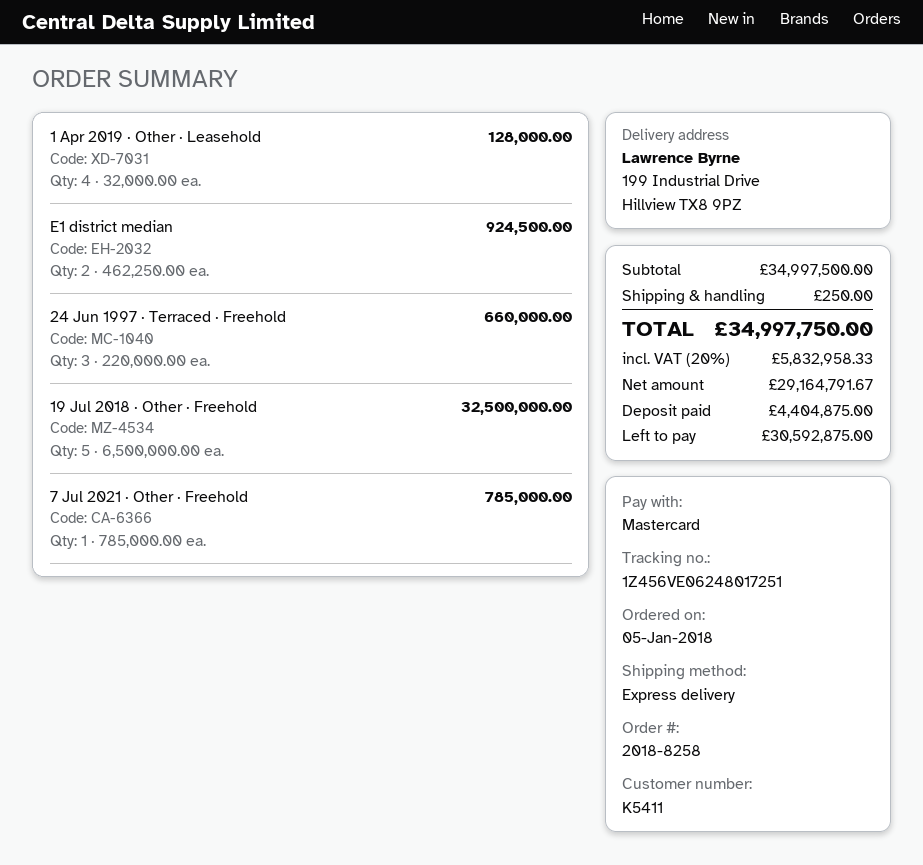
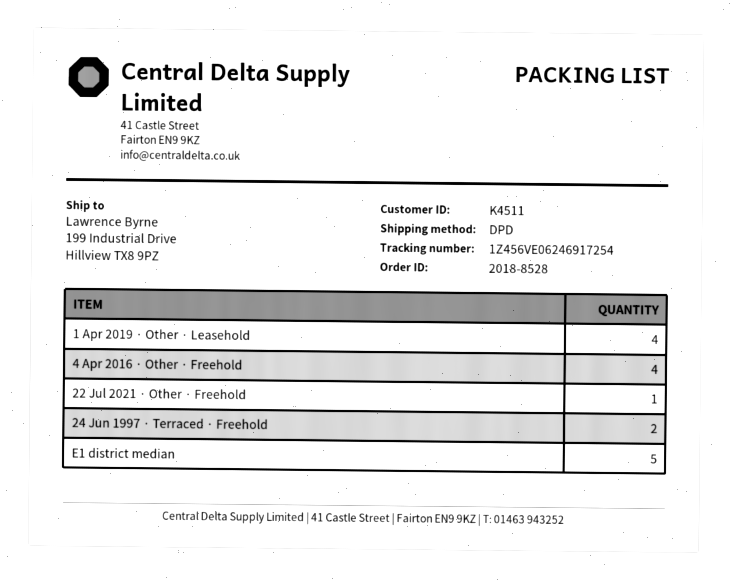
order number: 2018-8258 -> 2018-8528
customer number: K5411 -> K4511
shipping method: express -> DPD
tracking number: 1Z456VE06248017251 -> 1Z456VE06246917254
E1 district median: 2 -> 5
24 Jun 1997 · Terraced · Freehold: 3 -> 2
19 Jul 2018 · Other · Freehold: 5 -> none
7 Jul 2021 · Other · Freehold: 1 -> none
4 Apr 2016 · Other · Freehold: none -> 4
22 Jul 2021 · Other · Freehold: none -> 1

